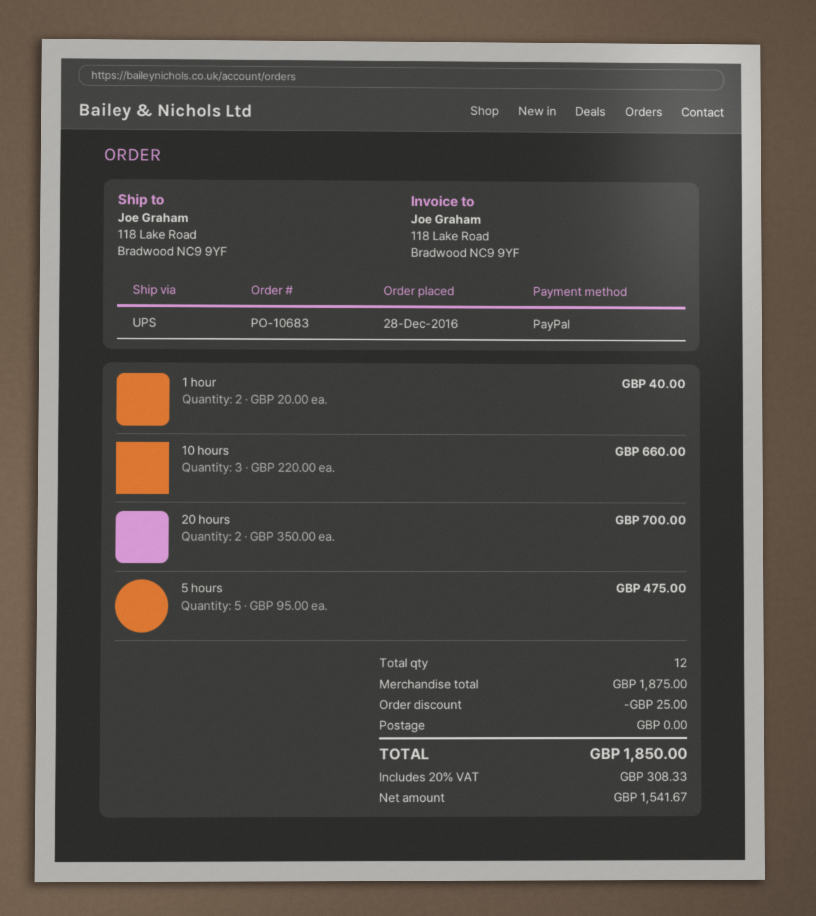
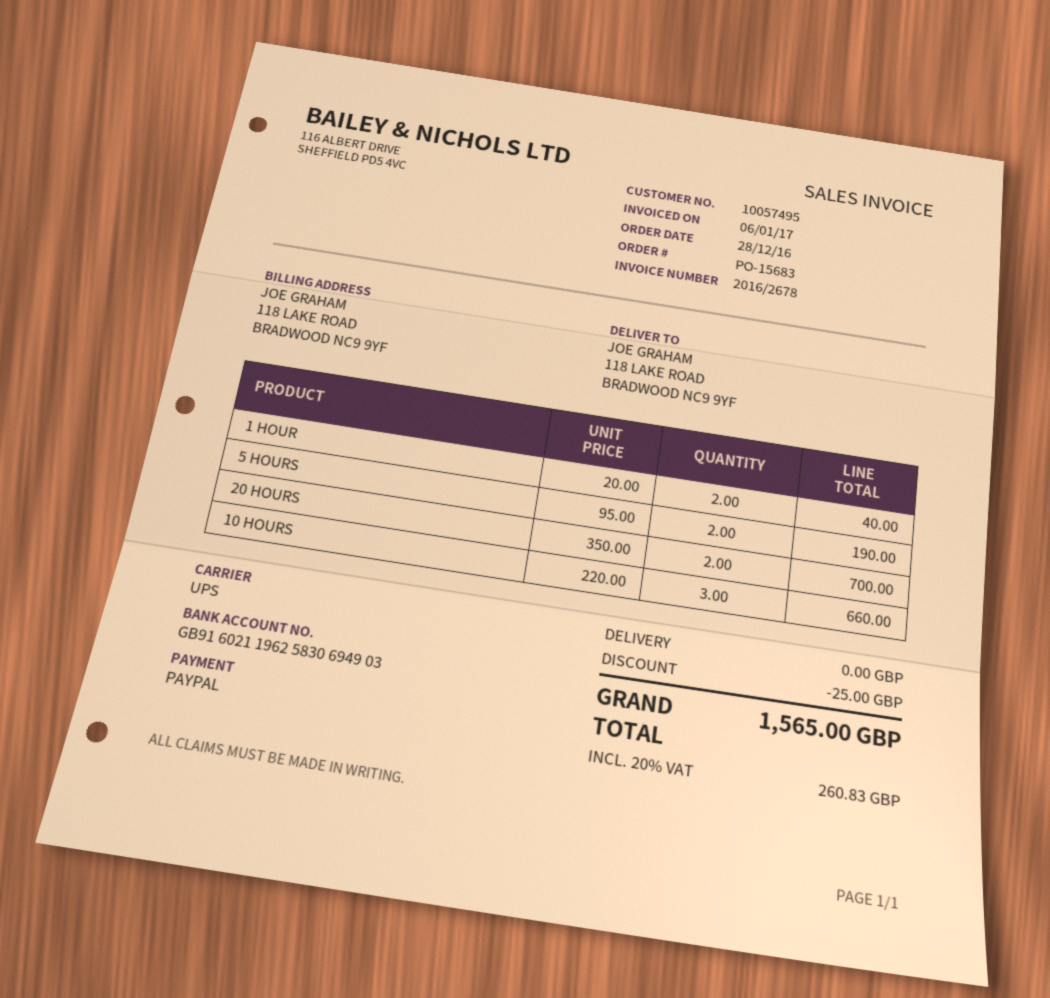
order number: PO-10683 -> PO-15683
5 hours: 5 x 95.00 = 475.00 -> 2 x 95.00 = 190.00
tax: 20% = 308.33 -> 20% = 260.83
total: 1850.00 -> 1565.00

